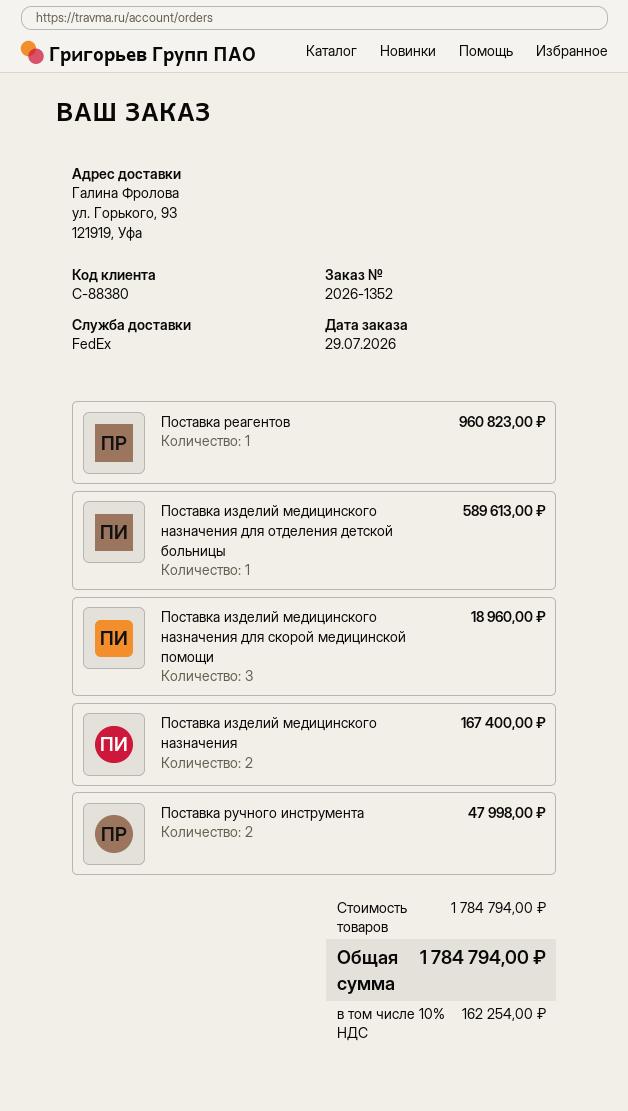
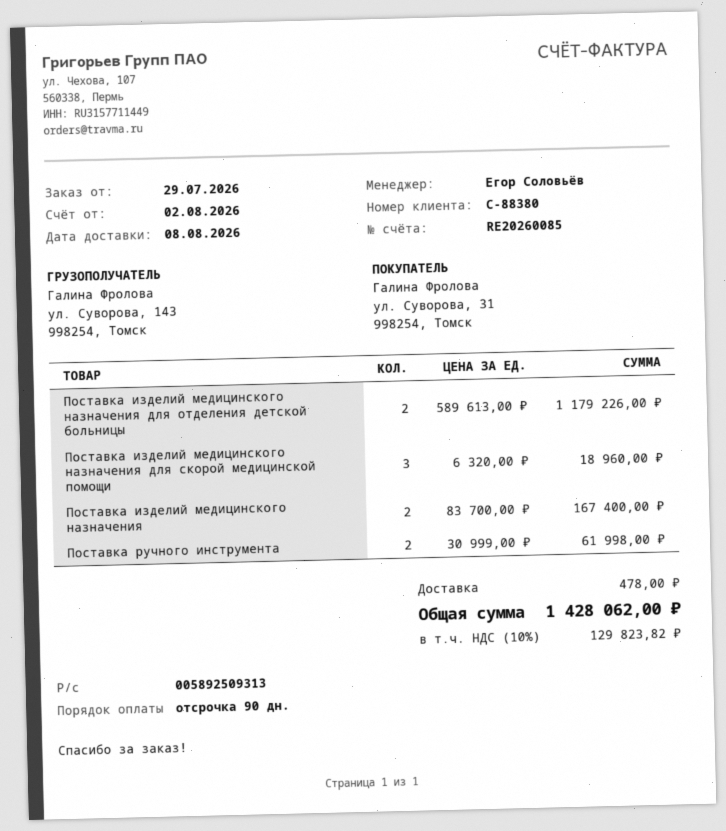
ship to: ул. Горького, 93, 121919, Уфа -> ул. Суворова, 143, 998254, Томск
Поставка реагентов: 1 for 960823.00 -> none
Поставка изделий медицинского назначения для отделения детской больницы: 1 for 589613.00 -> 2 for 1179226.00
Поставка ручного инструмента: 2 for 47998.00 -> 2 for 61998.00
shipping: none -> 478.00
tax: 10% = 162254.00 -> 10% = 129823.82
total: 1784794.00 -> 1428062.00

